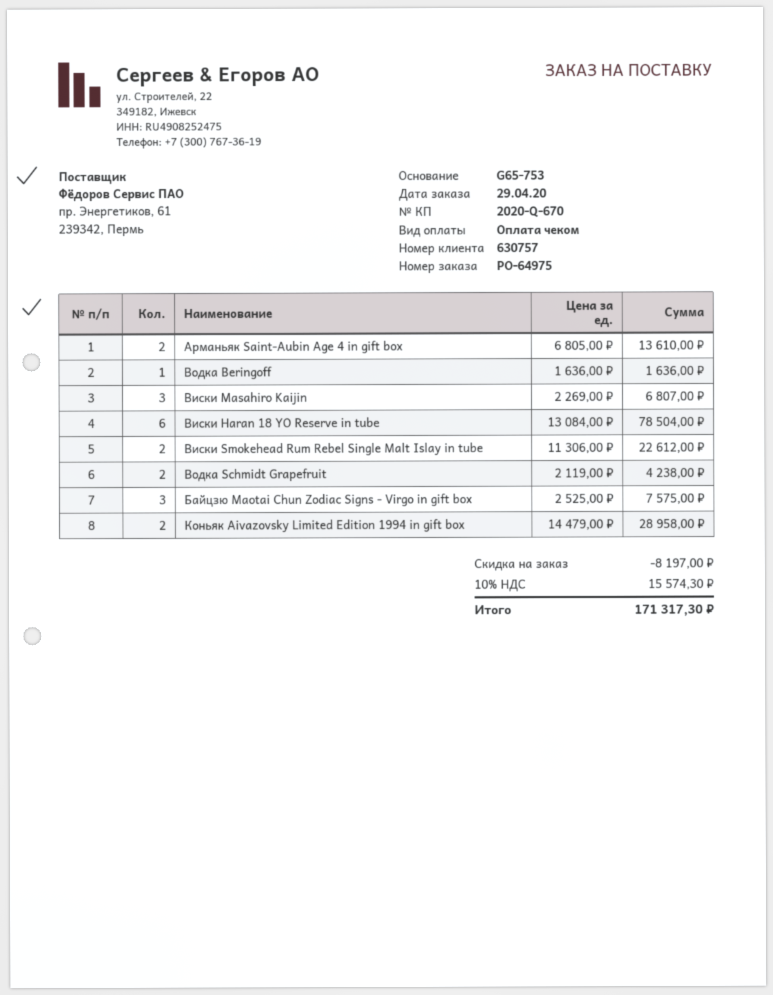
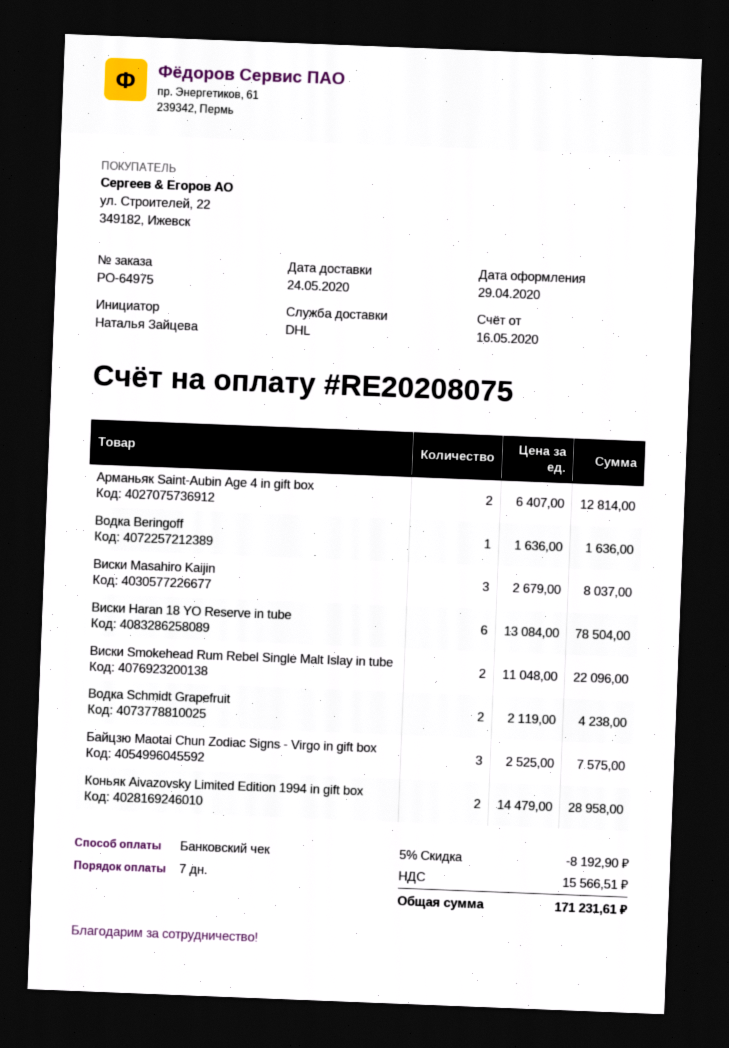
Арманьяк Saint-Aubin Age 4 in gift box: 2 x 6805.00 = 13610.00 -> 2 x 6407.00 = 12814.00
Виски Masahiro Kaijin: 3 x 2269.00 = 6807.00 -> 3 x 2679.00 = 8037.00
Виски Smokehead Rum Rebel Single Malt Islay in tube: 2 x 11306.00 = 22612.00 -> 2 x 11048.00 = 22096.00
discount: 8197.00 -> 8192.90
tax: 15574.30 -> 15566.51
total: 171317.30 -> 171231.61

